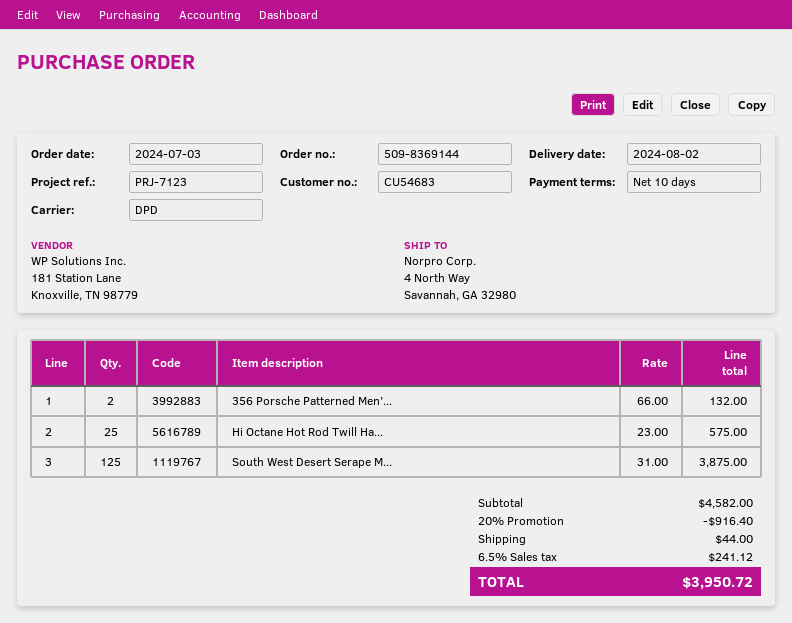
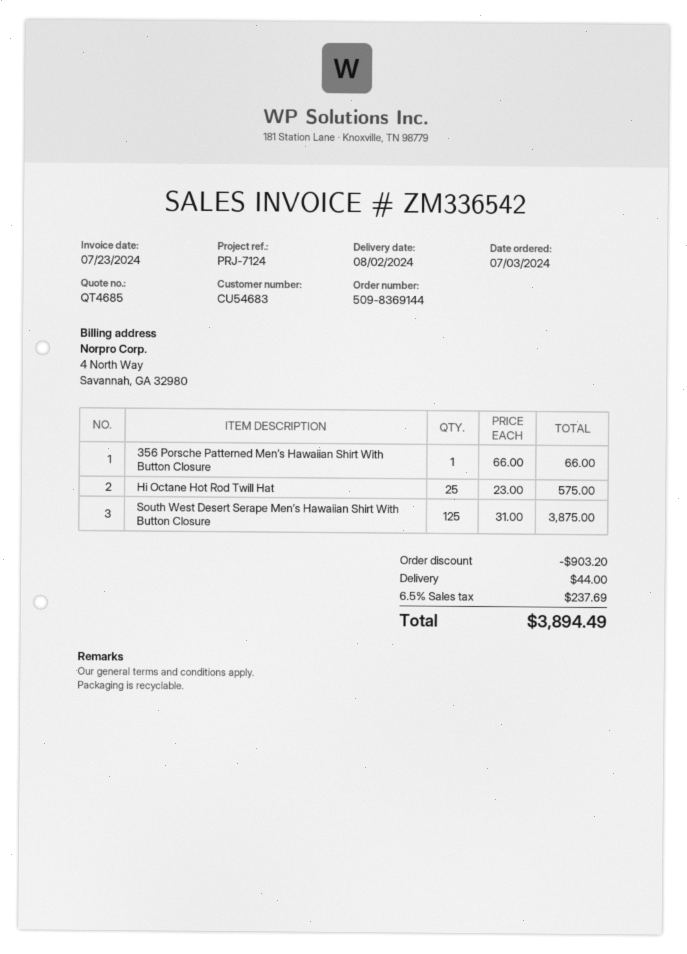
reference: PRJ-7123 -> PRJ-7124
356 Porsche Patterned Men’...: 2 x 66.00 = 132.00 -> 1 x 66.00 = 66.00
discount: 916.40 -> 903.20
tax: 6.5% = 241.12 -> 6.5% = 237.69
total: 3950.72 -> 3894.49

